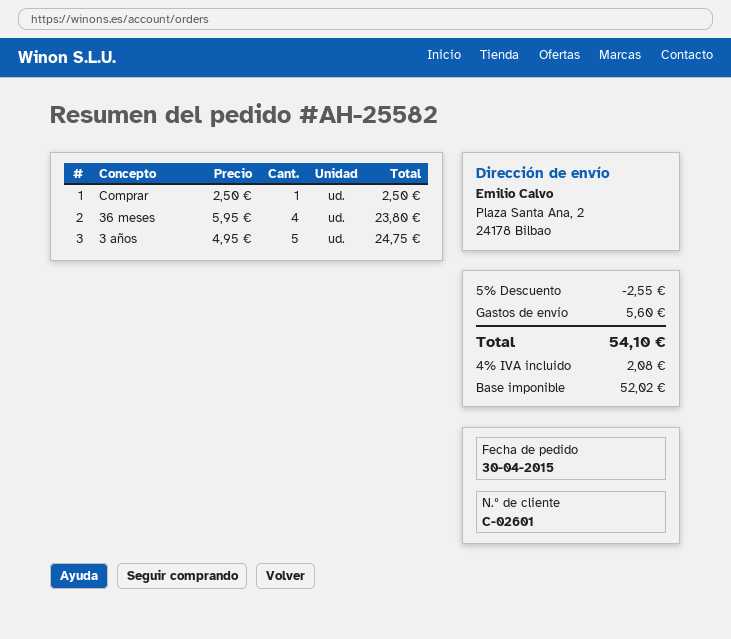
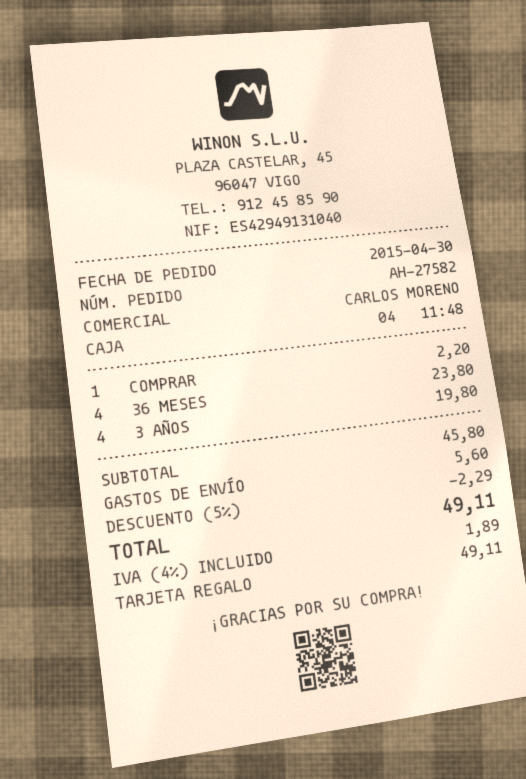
order number: AH-25582 -> AH-27582
Comprar: 1 for 2.50 -> 1 for 2.20
3 años: 5 for 24.75 -> 4 for 19.80
discount: 5% = 2.55 -> 5% = 2.29
tax: 4% = 2.08 -> 4% = 1.89
total: 54.10 -> 49.11

